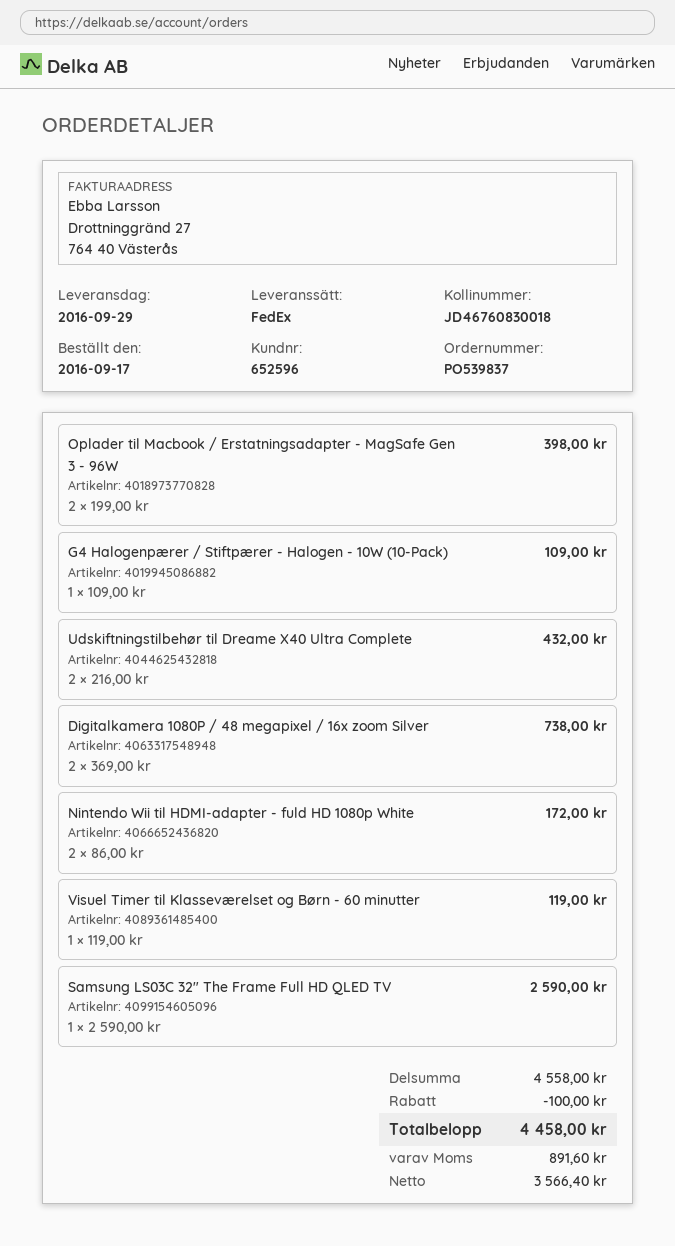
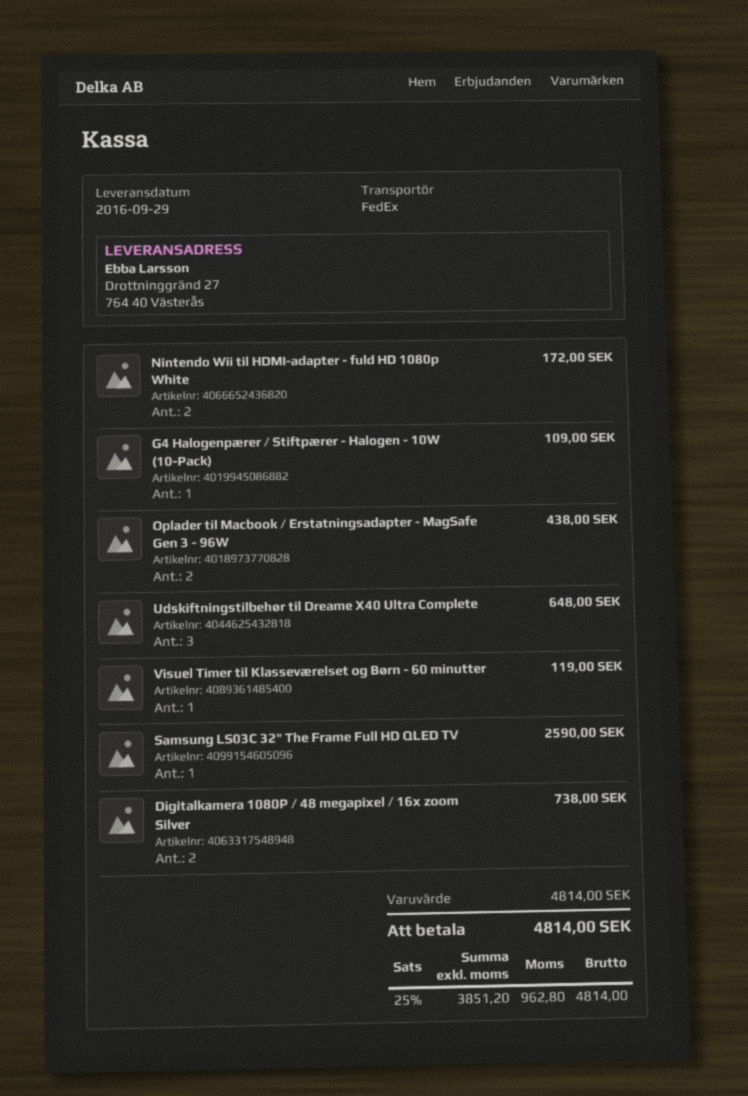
Oplader til Macbook / Erstatningsadapter - MagSafe Gen 3 - 96W: 2 for 398.00 -> 2 for 438.00
Udskiftningstilbehør til Dreame X40 Ultra Complete: 2 for 432.00 -> 3 for 648.00
subtotal: 4558.00 -> 4814.00
discount: 100.00 -> none
net: 3566.40 -> 3851.20
tax: 891.60 -> 962.80
total: 4458.00 -> 4814.00

